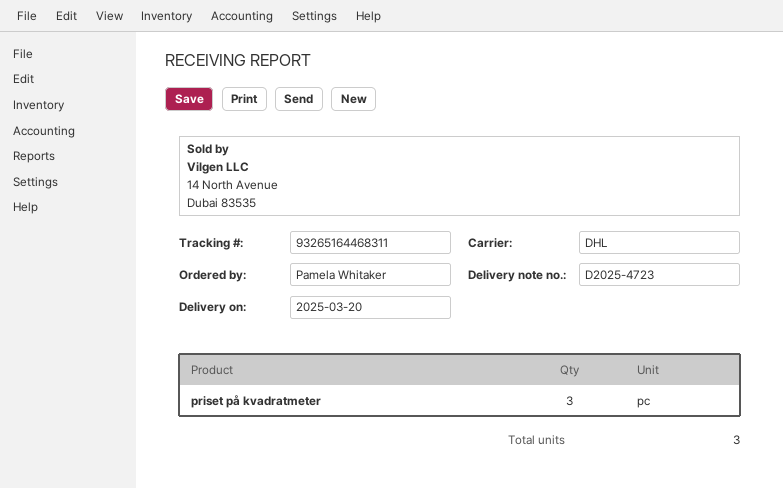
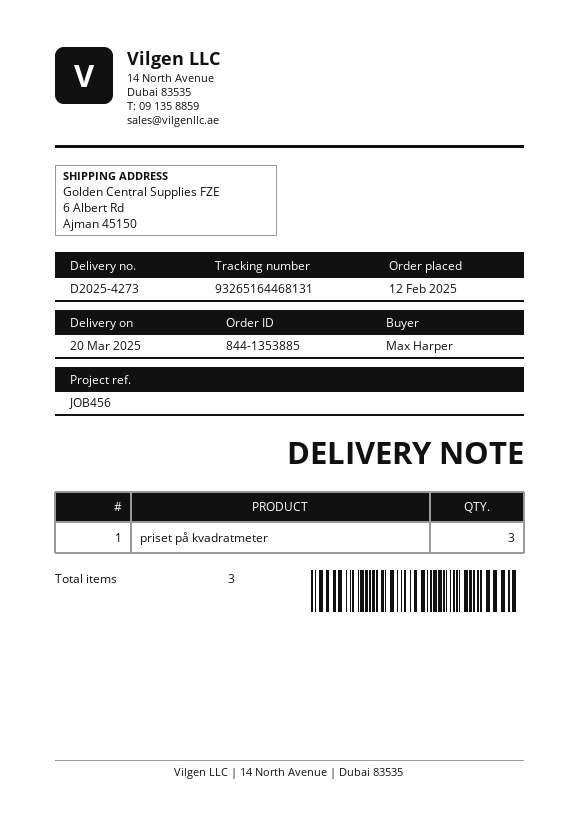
delivery note number: D2025-4723 -> D2025-4273
ordered by: Pamela Whitaker -> Max Harper
tracking number: 93265164468311 -> 93265164468131

